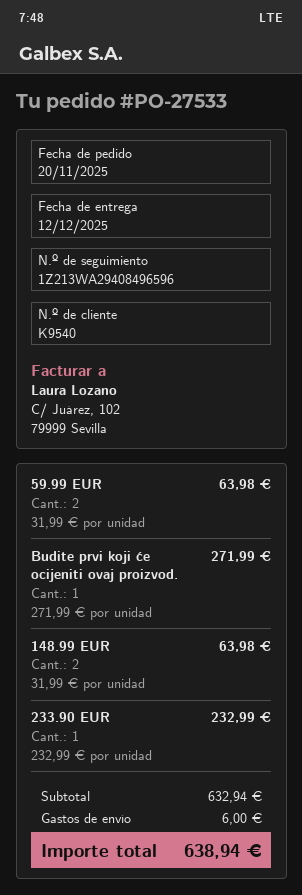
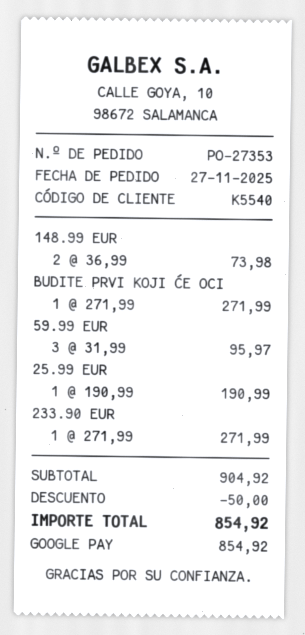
order number: PO-27533 -> PO-27353
order date: 2025-11-20 -> 2025-11-27
customer number: K9540 -> K5540
59.99 EUR: 2 x 31.99 = 63.98 -> 3 x 31.99 = 95.97
148.99 EUR: 2 x 31.99 = 63.98 -> 2 x 36.99 = 73.98
233.90 EUR: 1 x 232.99 = 232.99 -> 1 x 271.99 = 271.99
25.99 EUR: none -> 1 x 190.99 = 190.99
subtotal: 632.94 -> 904.92
discount: none -> 50.00
shipping: 6.00 -> none
total: 638.94 -> 854.92

